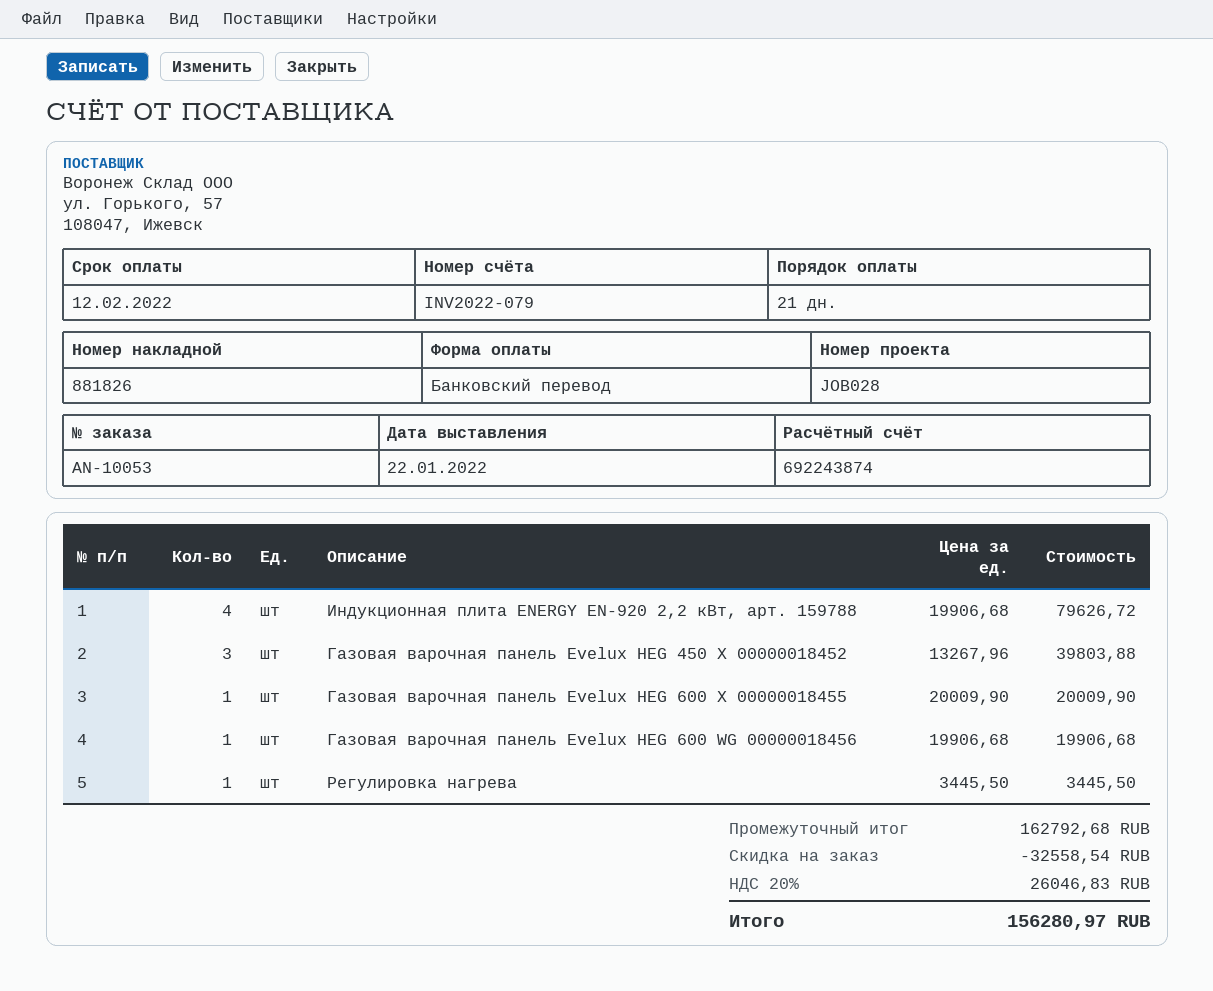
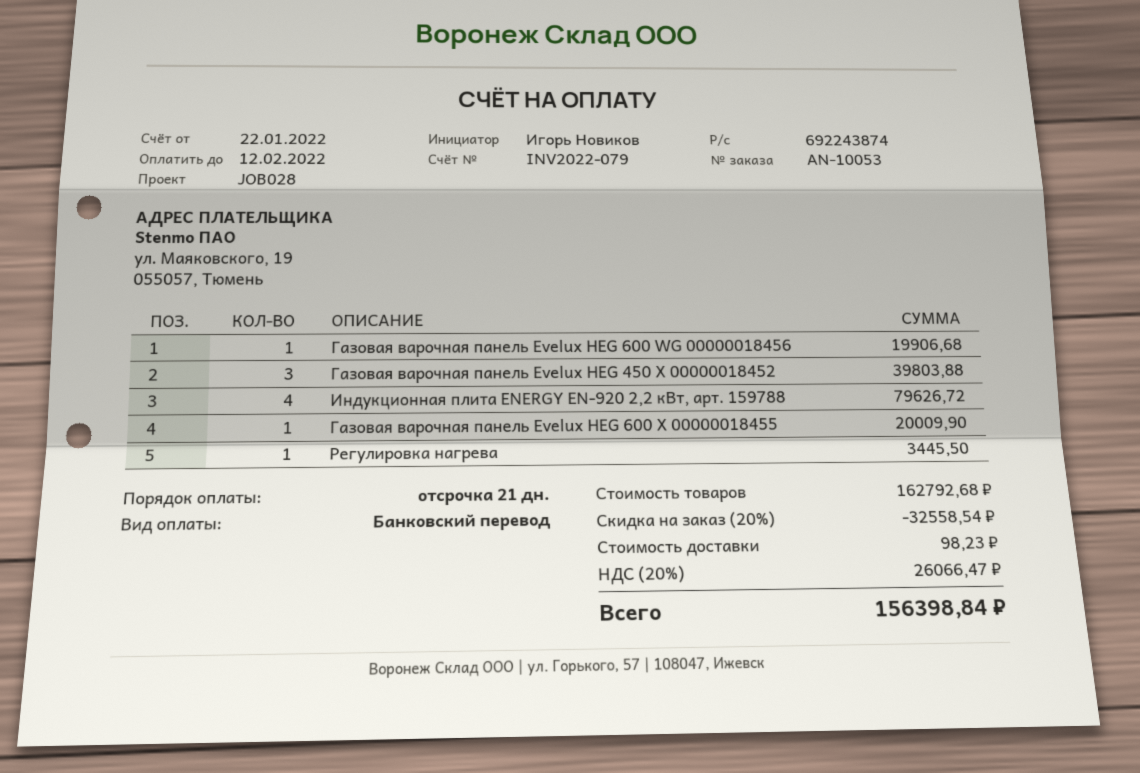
shipping: none -> 98.23
tax: 20% = 26046.83 -> 20% = 26066.47
total: 156280.97 -> 156398.84

